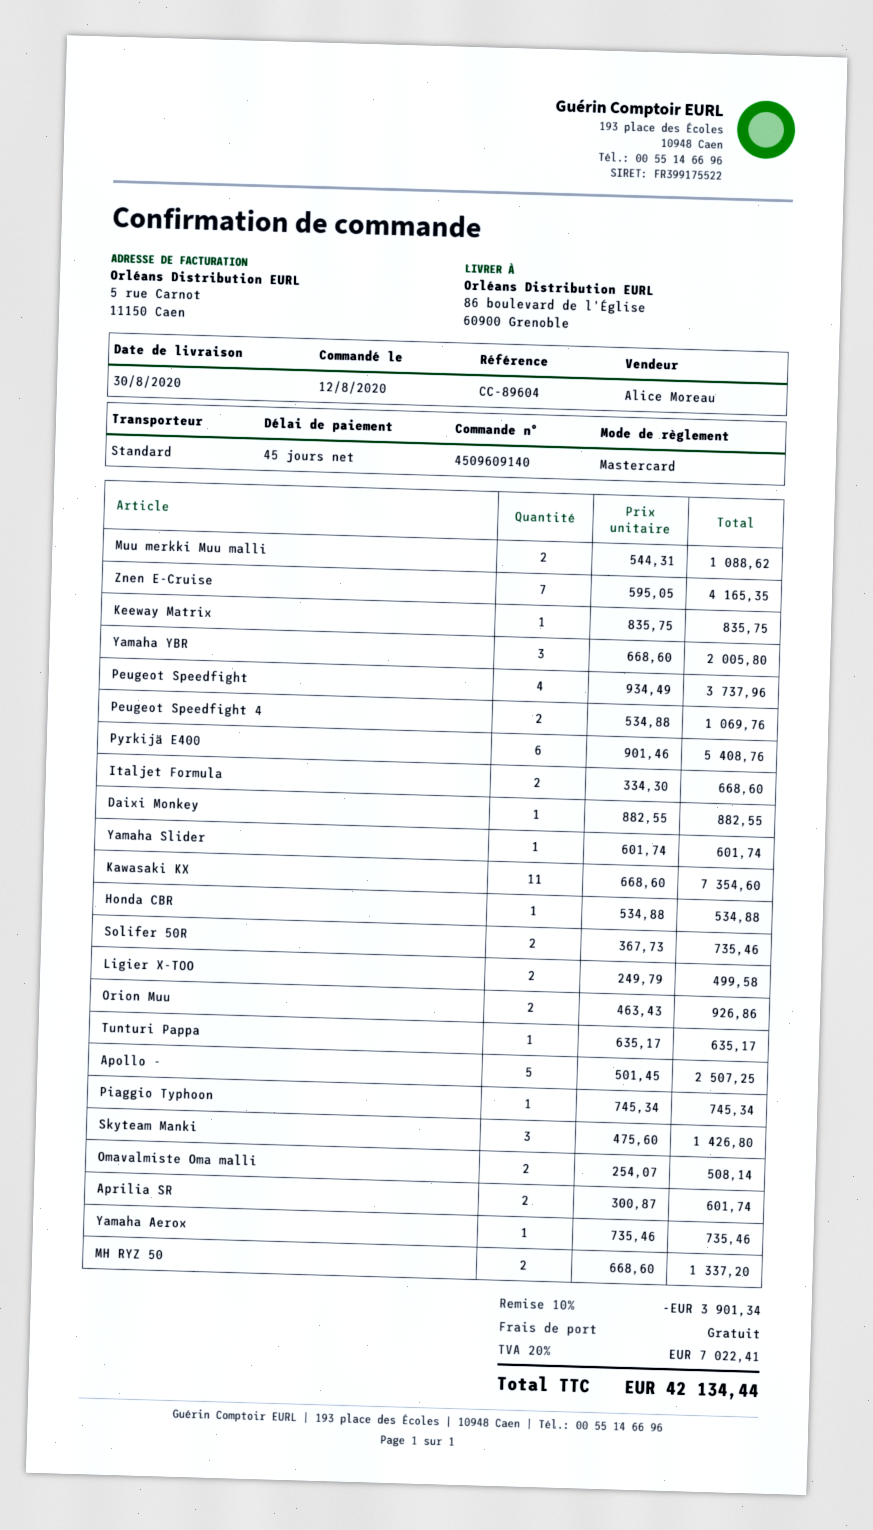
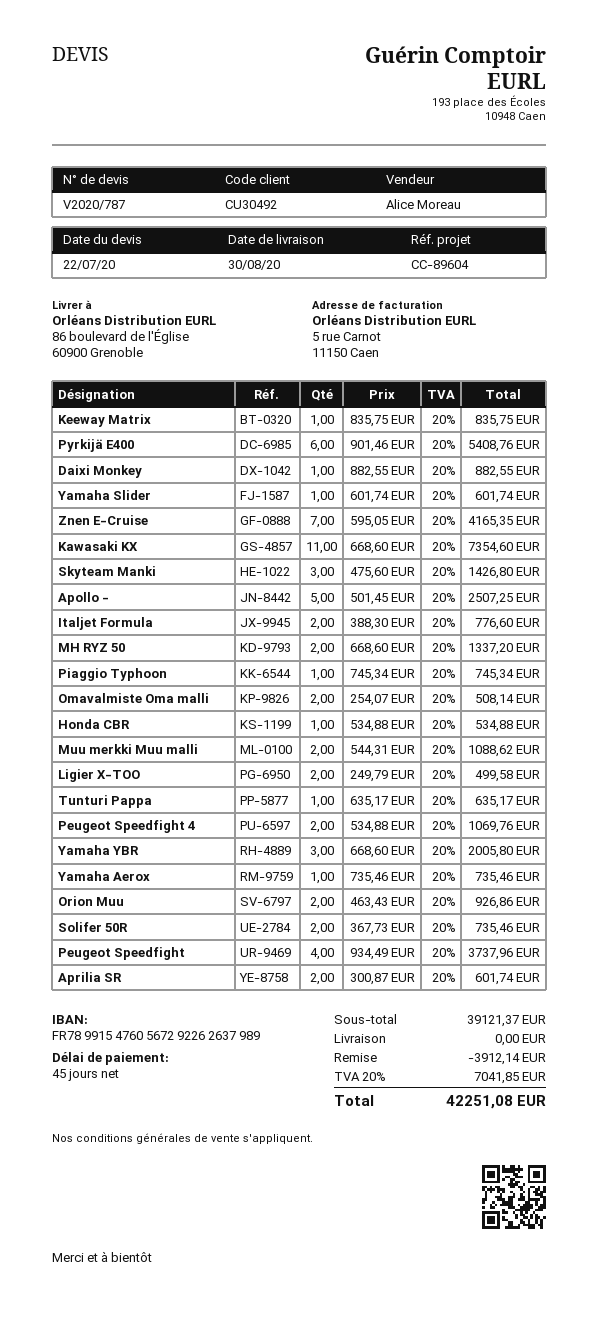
Italjet Formula: 2 x 334.30 = 668.60 -> 2 x 388.30 = 776.60
discount: 3901.34 -> 3912.14
tax: 20% = 7022.41 -> 20% = 7041.85
total: 42134.44 -> 42251.08

